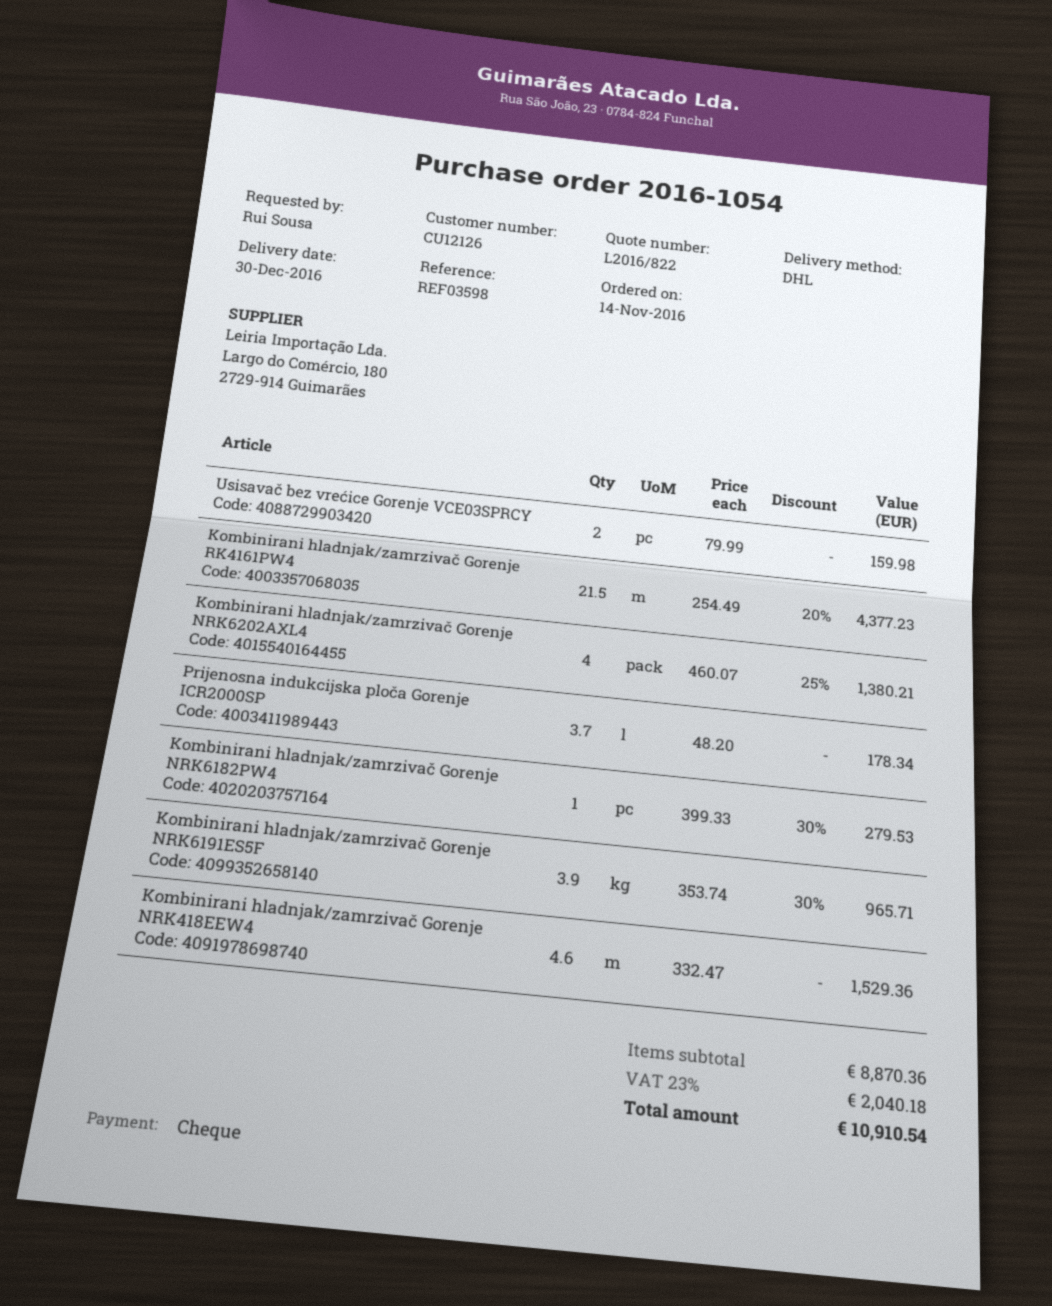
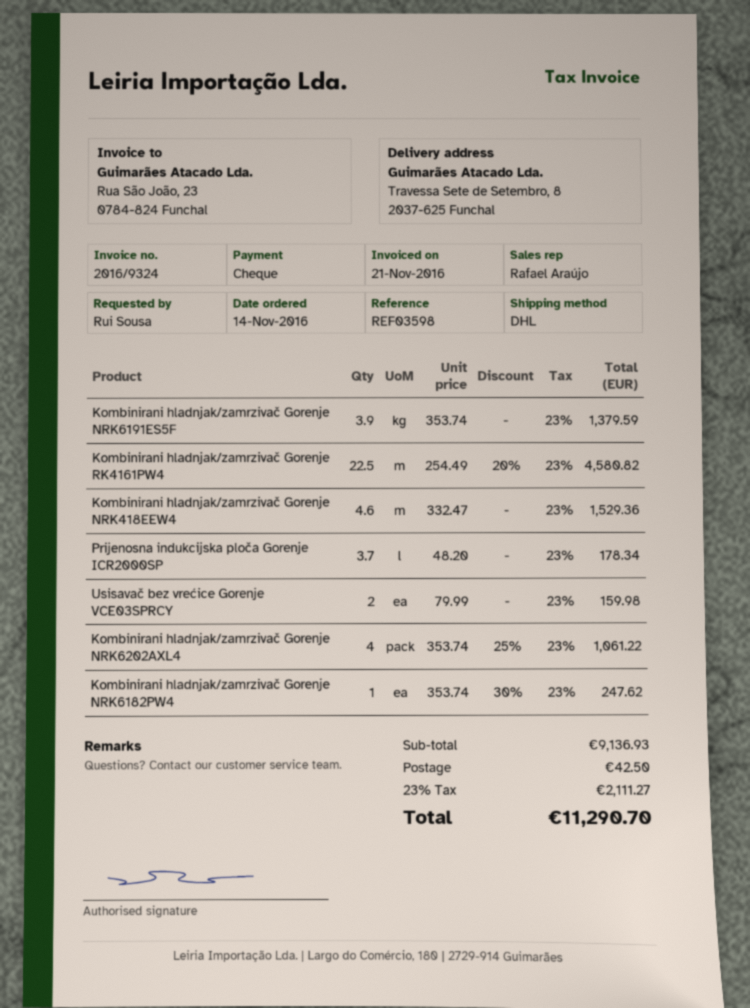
Kombinirani hladnjak/zamrzivač Gorenje RK4161PW4: 21.5 x 254.49 - 20% = 4377.23 -> 22.5 x 254.49 - 20% = 4580.82
Kombinirani hladnjak/zamrzivač Gorenje NRK6202AXL4: 4 x 460.07 - 25% = 1380.21 -> 4 x 353.74 - 25% = 1061.22
Kombinirani hladnjak/zamrzivač Gorenje NRK6182PW4: 1 x 399.33 - 30% = 279.53 -> 1 x 353.74 - 30% = 247.62
Kombinirani hladnjak/zamrzivač Gorenje NRK6191ES5F: 3.9 x 353.74 - 30% = 965.71 -> 3.9 x 353.74 = 1379.59
subtotal: 8870.36 -> 9136.93
shipping: none -> 42.50
tax: 23% = 2040.18 -> 23% = 2111.27
total: 10910.54 -> 11290.70

